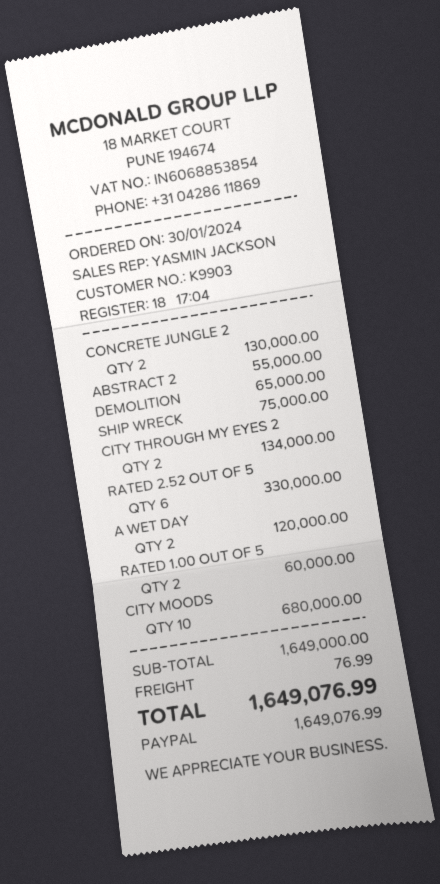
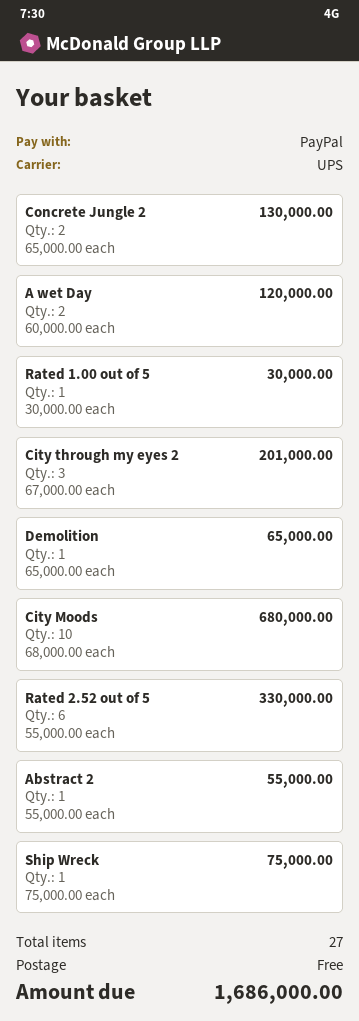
CITY THROUGH MY EYES 2: 2 for 134000.00 -> 3 for 201000.00
RATED 1.00 OUT OF 5: 2 for 60000.00 -> 1 for 30000.00
shipping: 76.99 -> 0.00
total: 1649076.99 -> 1686000.00

